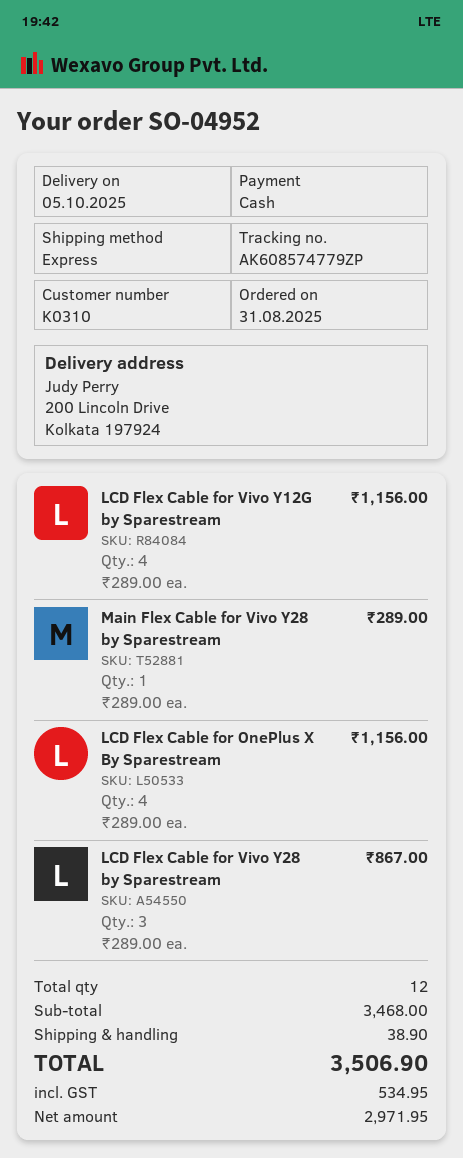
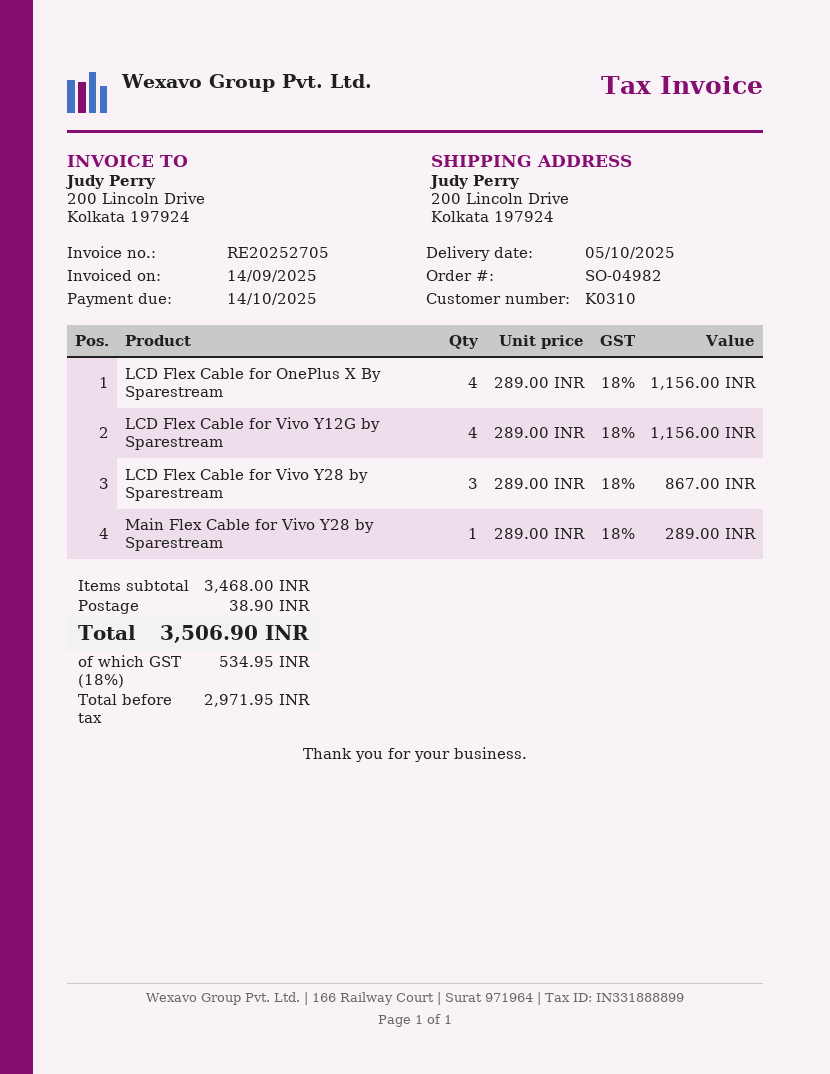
order number: SO-04952 -> SO-04982

